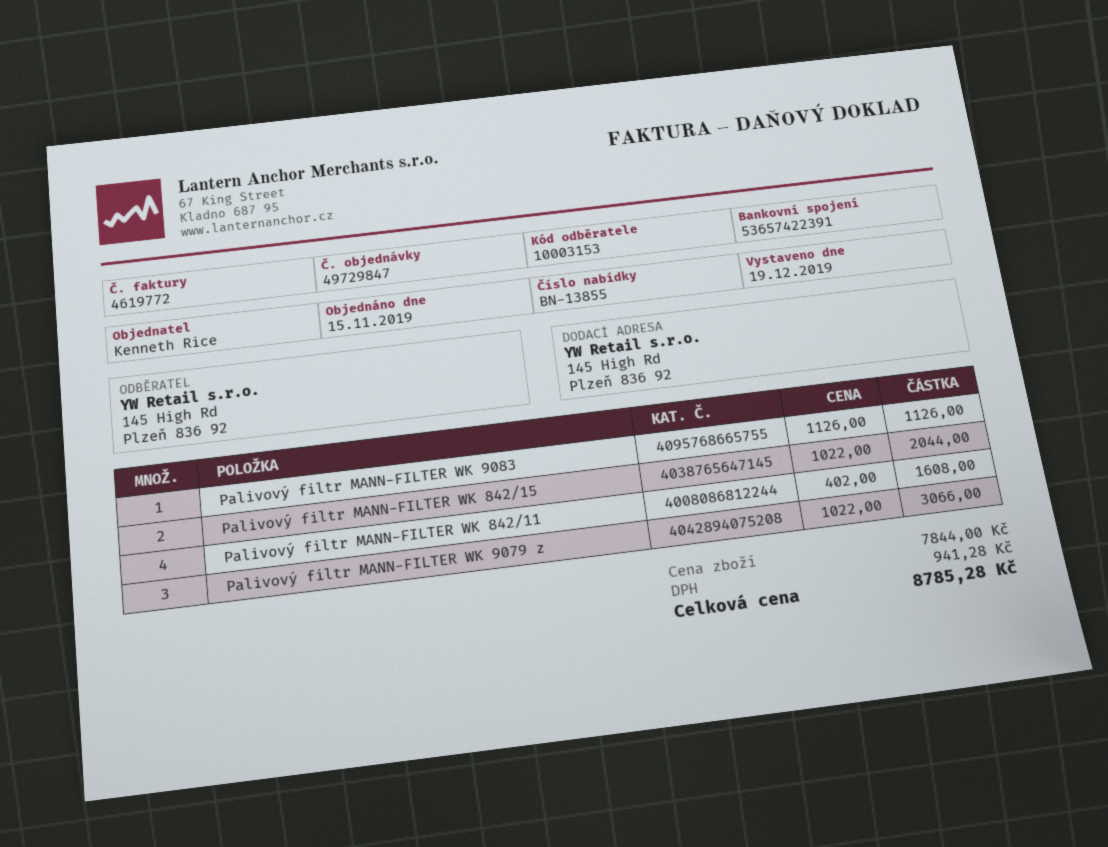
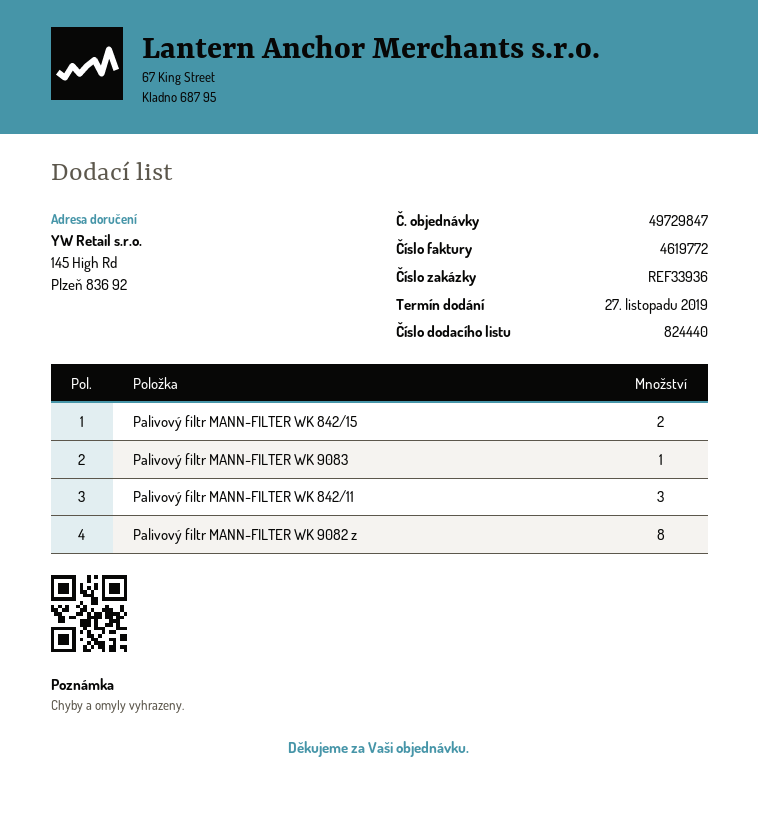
Palivový filtr MANN-FILTER WK 842/11: 4 -> 3
Palivový filtr MANN-FILTER WK 9079 z: 3 -> none
Palivový filtr MANN-FILTER WK 9082 z: none -> 8

